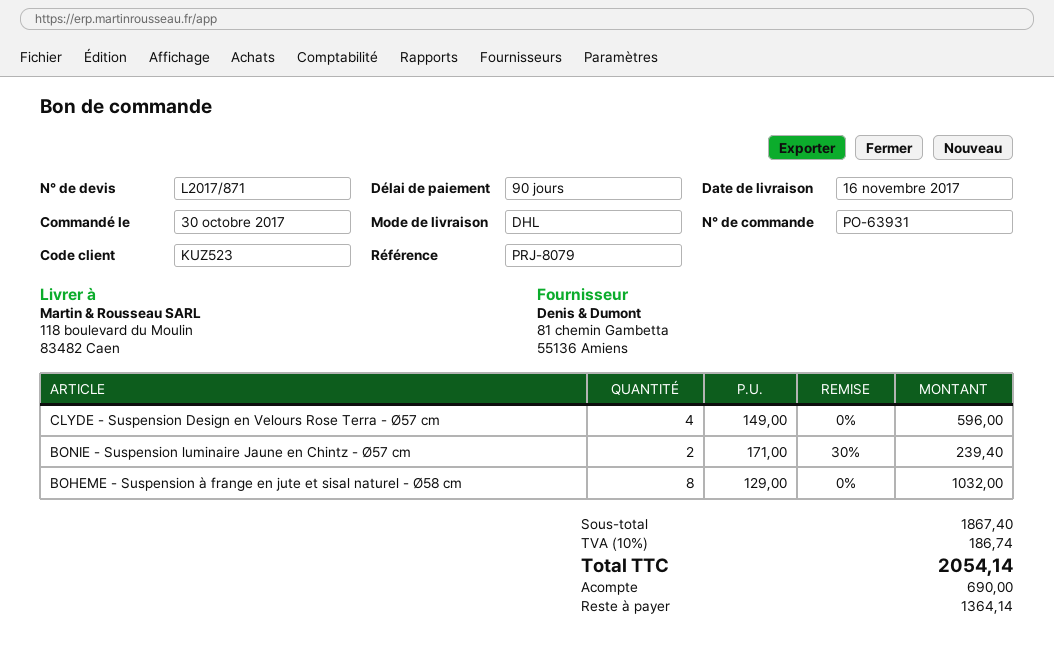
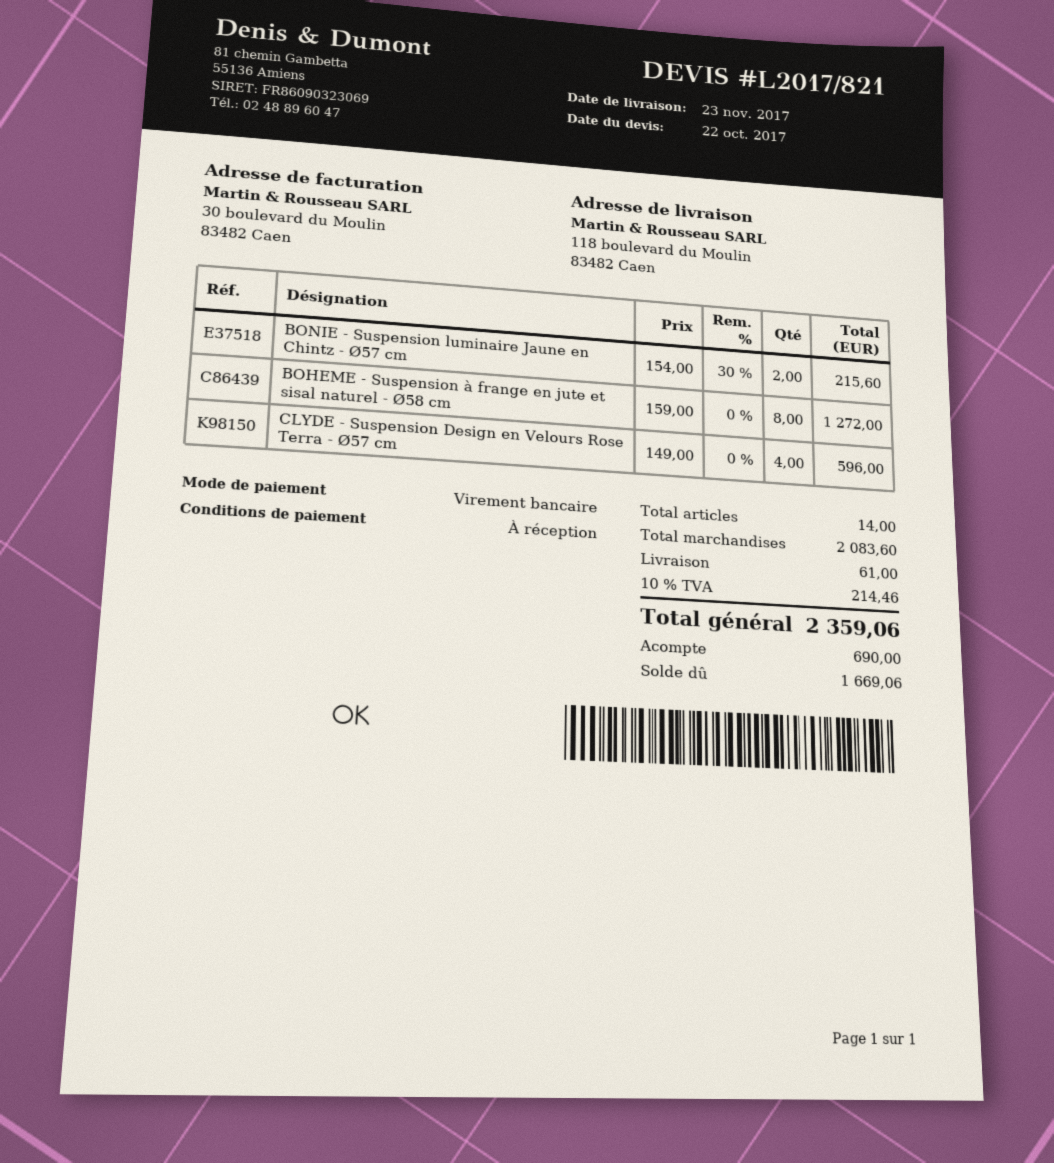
quote number: L2017/871 -> L2017/821
delivery date: 2017-11-16 -> 2017-11-23
payment terms: 90 days -> on receipt
BONIE - Suspension luminaire Jaune en Chintz - Ø57 cm: 2 x 171.00 - 30% = 239.40 -> 2 x 154.00 - 30% = 215.60
BOHEME - Suspension à frange en jute et sisal naturel - Ø58 cm: 8 x 129.00 = 1032.00 -> 8 x 159.00 = 1272.00
subtotal: 1867.40 -> 2083.60
shipping: none -> 61.00
tax: 10% = 186.74 -> 10% = 214.46
total: 2054.14 -> 2359.06
balance: 1364.14 -> 1669.06

